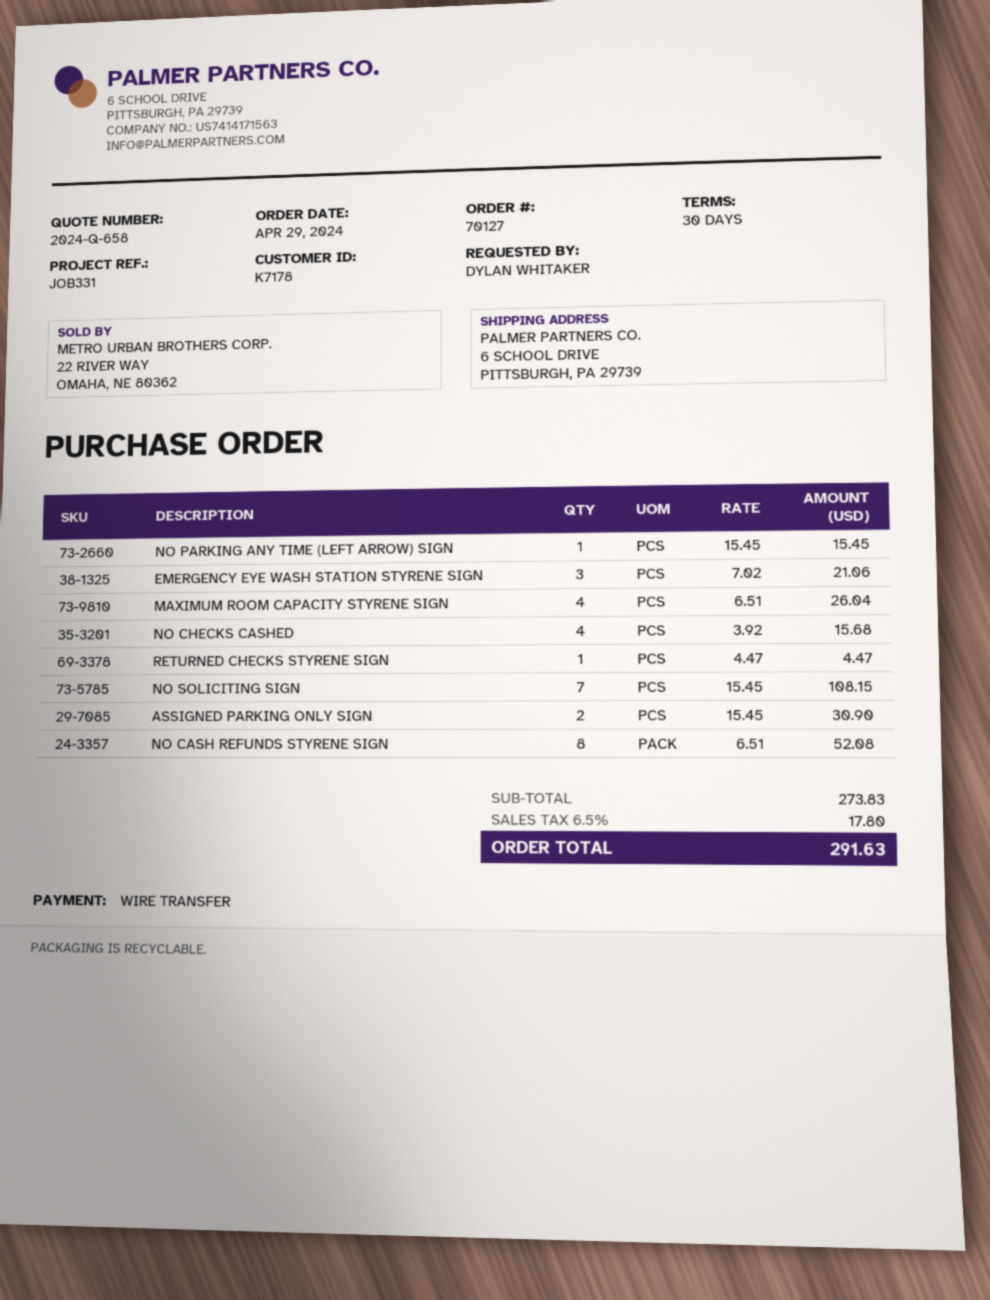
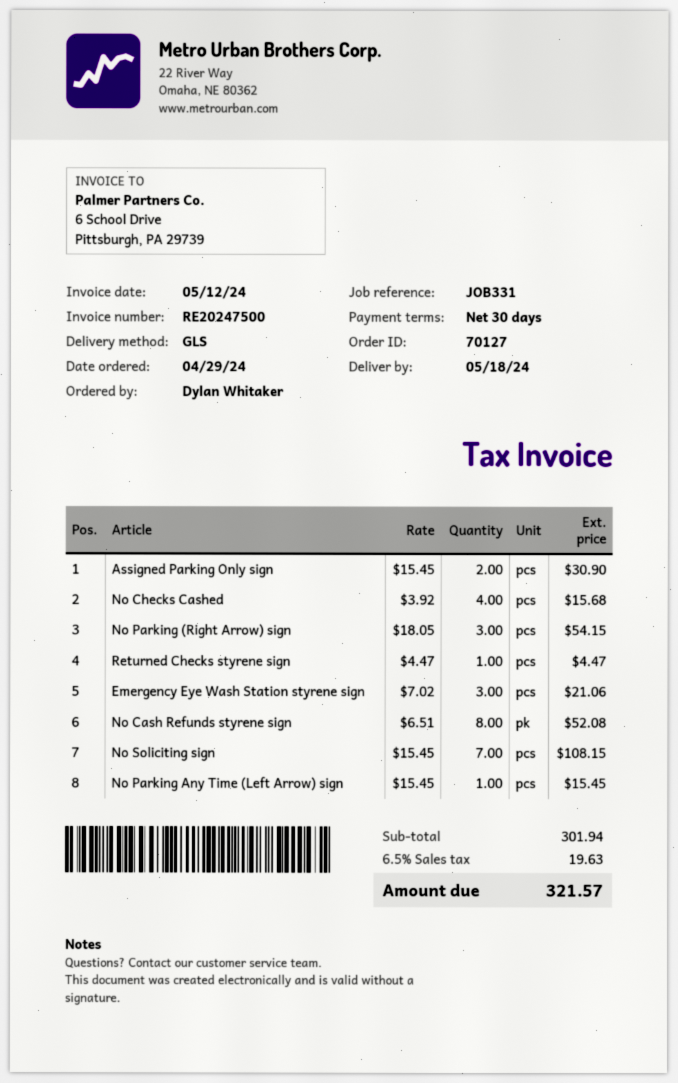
MAXIMUM ROOM CAPACITY STYRENE SIGN: 4 x 6.51 = 26.04 -> none
No Parking (Right Arrow) sign: none -> 3 x 18.05 = 54.15
subtotal: 273.83 -> 301.94
tax: 6.5% = 17.80 -> 6.5% = 19.63
total: 291.63 -> 321.57

